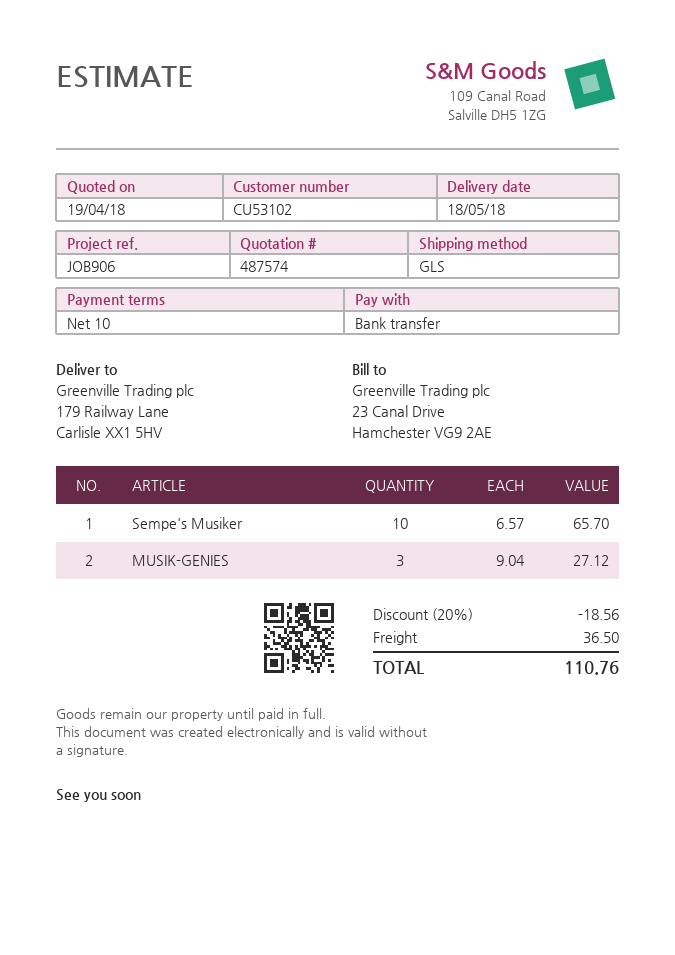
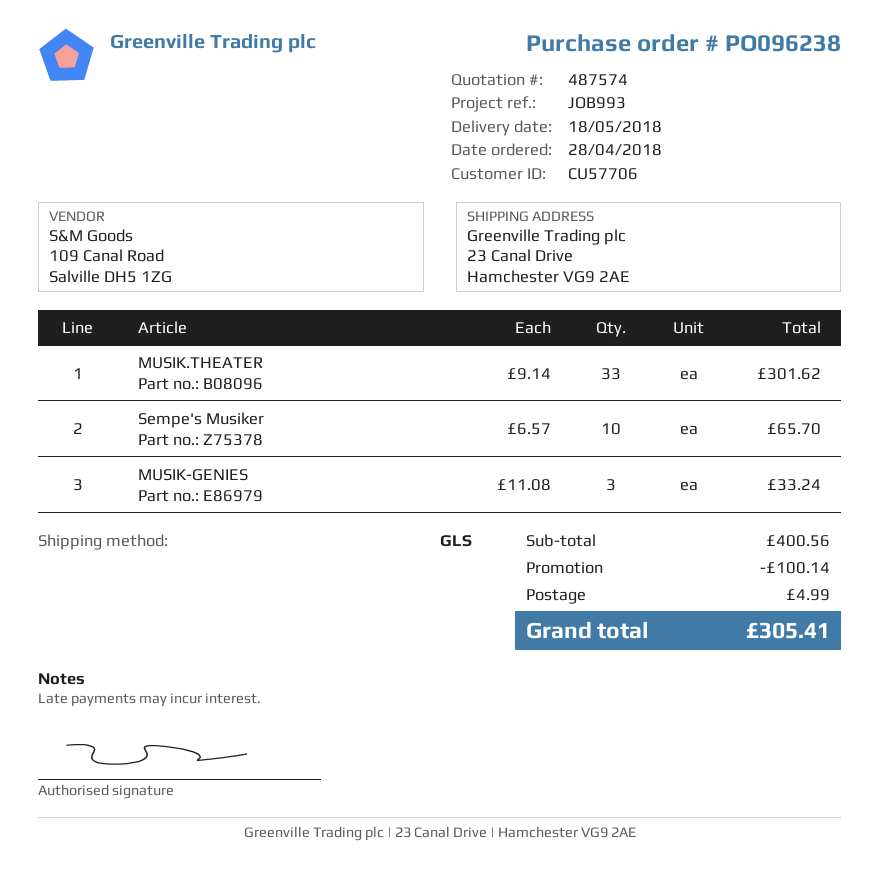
customer number: CU53102 -> CU57706
reference: JOB906 -> JOB993
ship to: 179 Railway Lane, Carlisle XX1 5HV -> 23 Canal Drive, Hamchester VG9 2AE
MUSIK-GENIES: 3 x 9.04 = 27.12 -> 3 x 11.08 = 33.24
MUSIK.THEATER: none -> 33 x 9.14 = 301.62
discount: 18.56 -> 100.14
shipping: 36.50 -> 4.99
total: 110.76 -> 305.41

